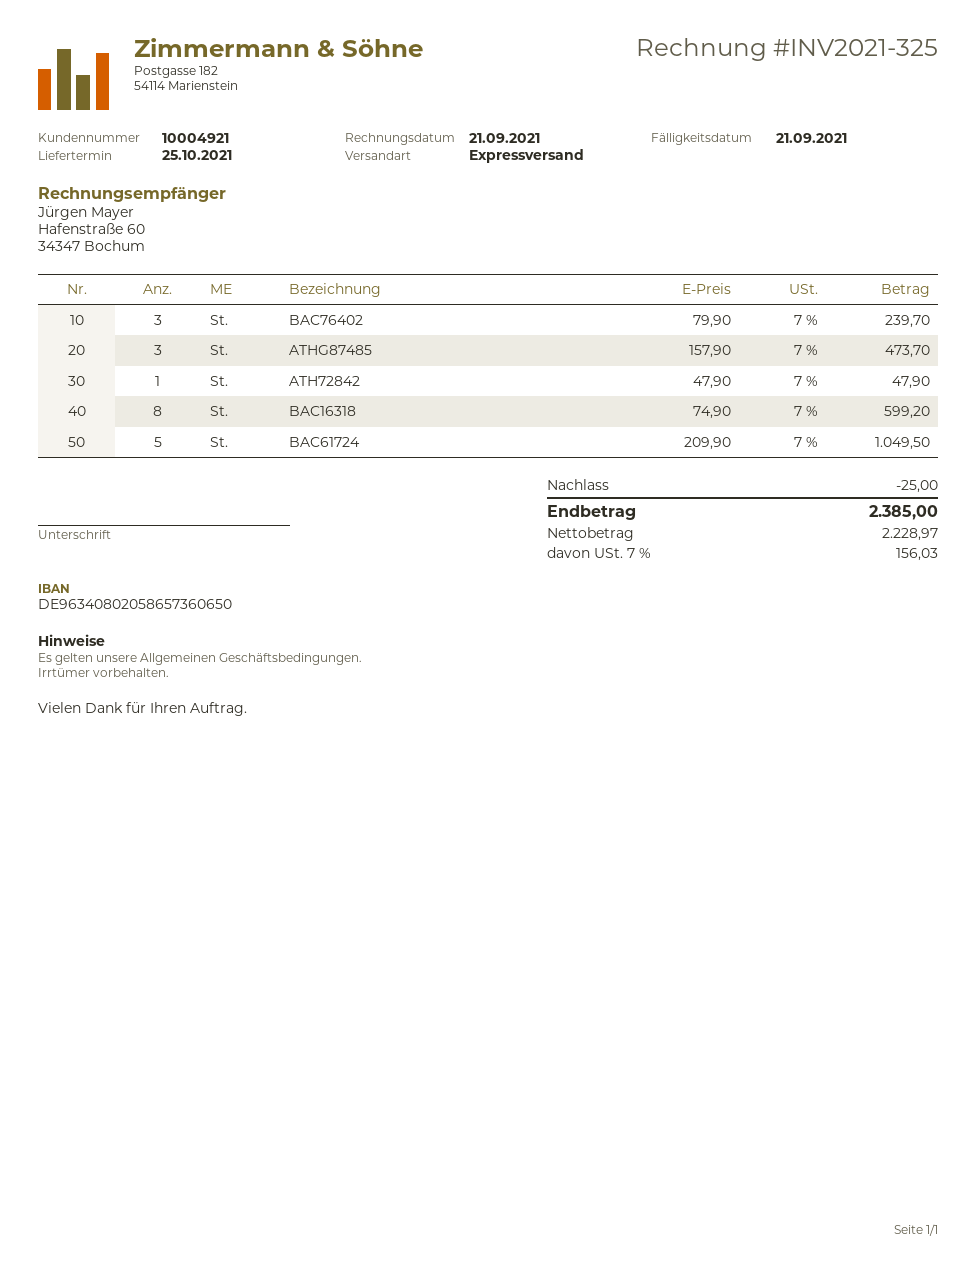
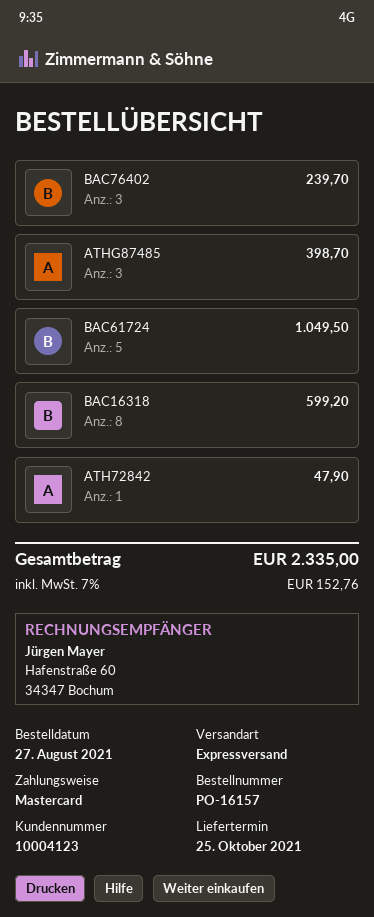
customer number: 10004921 -> 10004123
ATHG87485: 3 for 473.70 -> 3 for 398.70
discount: 25.00 -> none
tax: 7% = 156.03 -> 7% = 152.76
total: 2385.00 -> 2335.00

